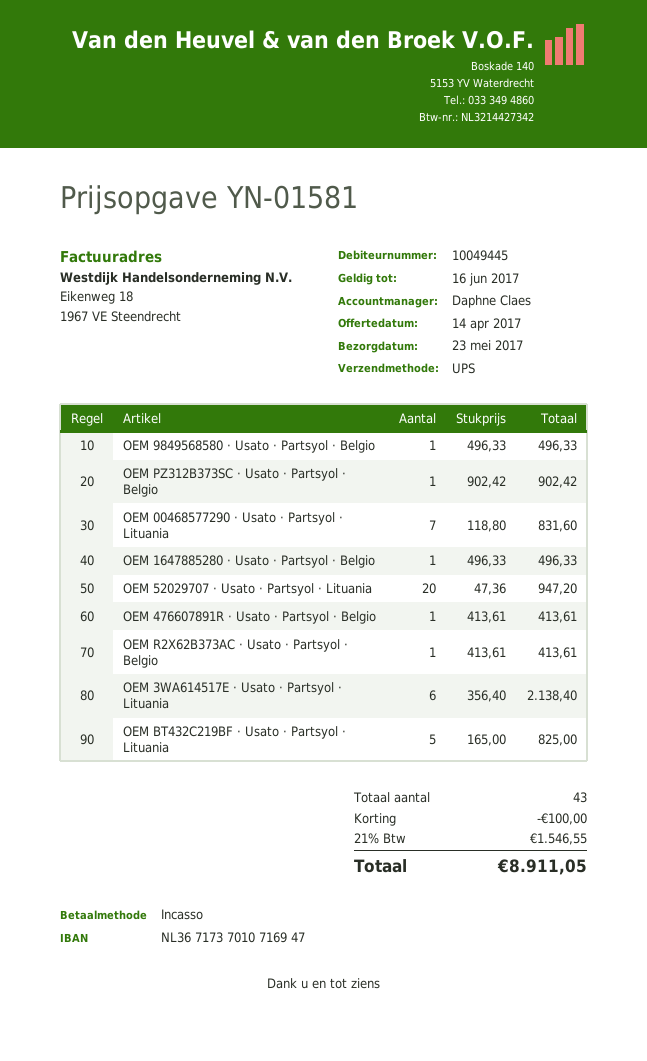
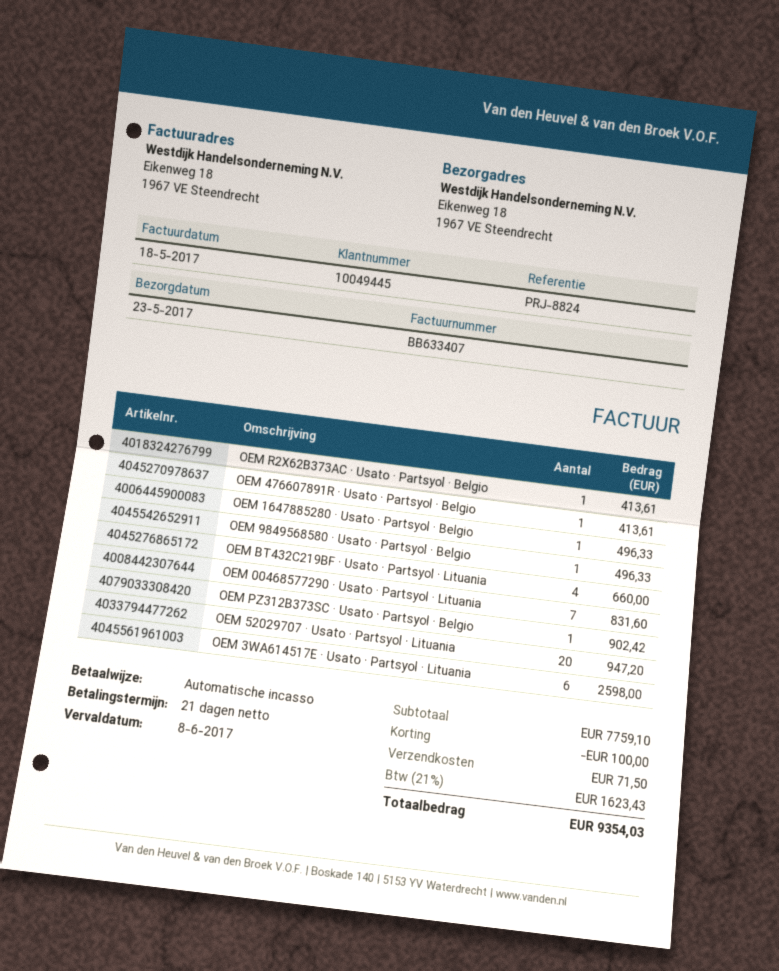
OEM 3WA614517E · Usato · Partsyol · Lituania: 6 for 2138.40 -> 6 for 2598.00
OEM BT432C219BF · Usato · Partsyol · Lituania: 5 for 825.00 -> 4 for 660.00
shipping: none -> 71.50
tax: 21% = 1546.55 -> 21% = 1623.43
total: 8911.05 -> 9354.03

